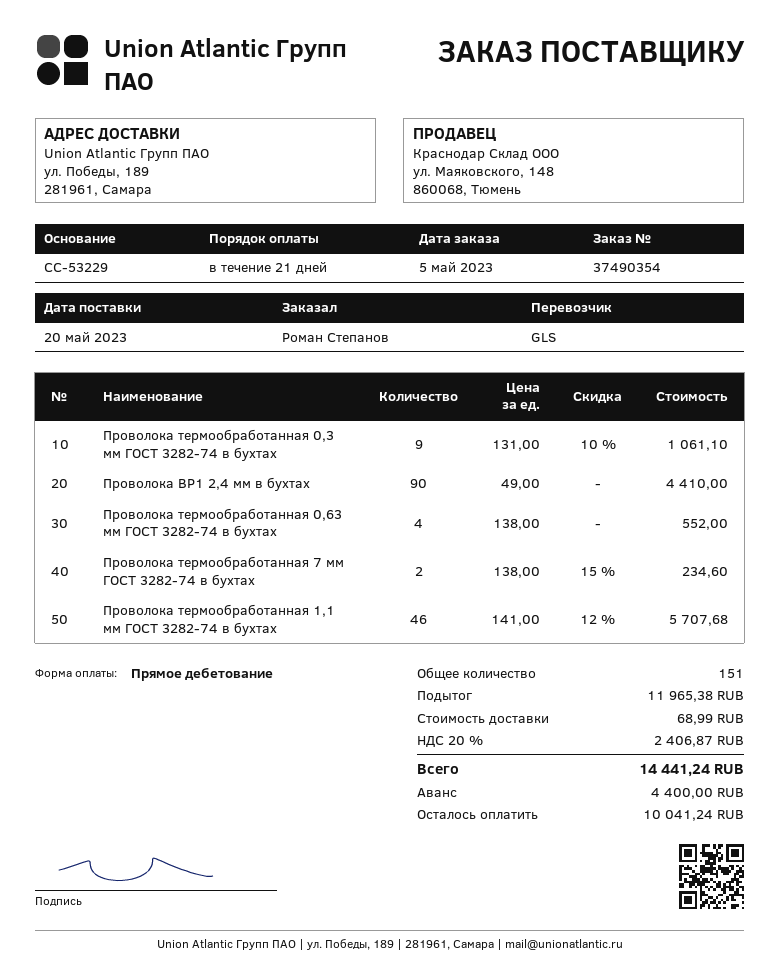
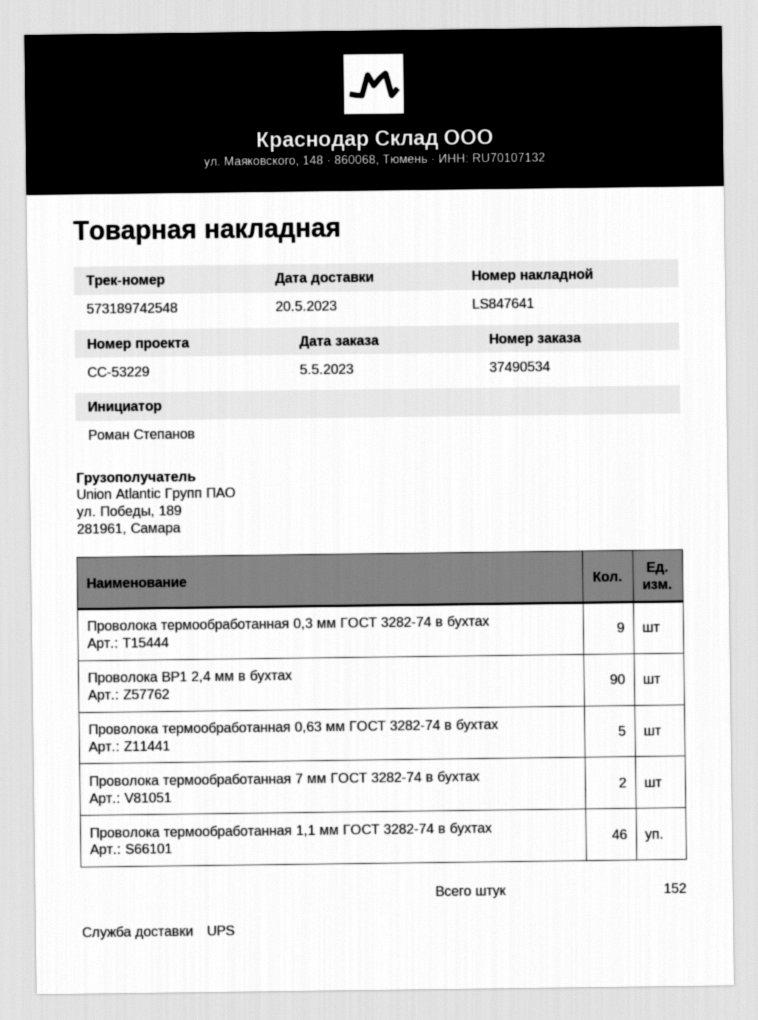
order number: 37490354 -> 37490534
shipping method: GLS -> UPS
Проволока термообработанная 0,63 мм ГОСТ 3282-74 в бухтах: 4 -> 5
total quantity: 151 -> 152

